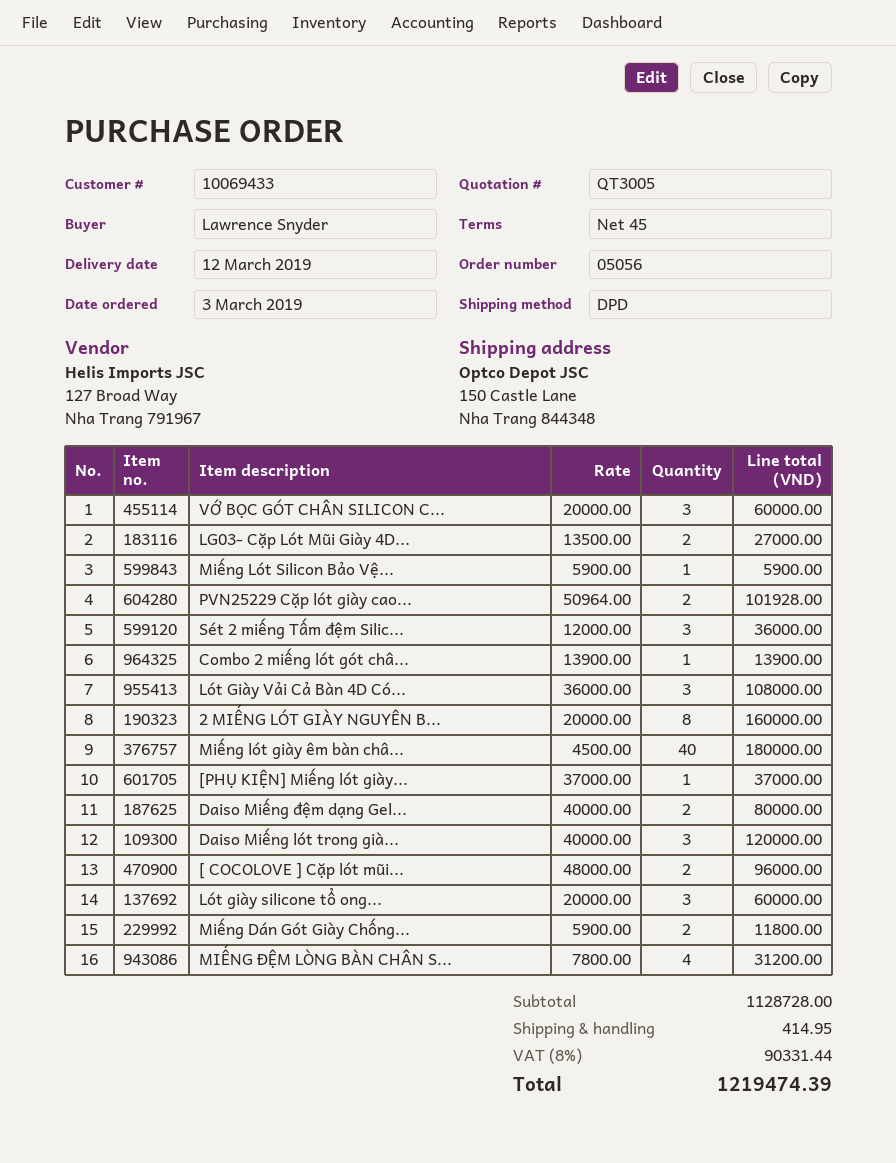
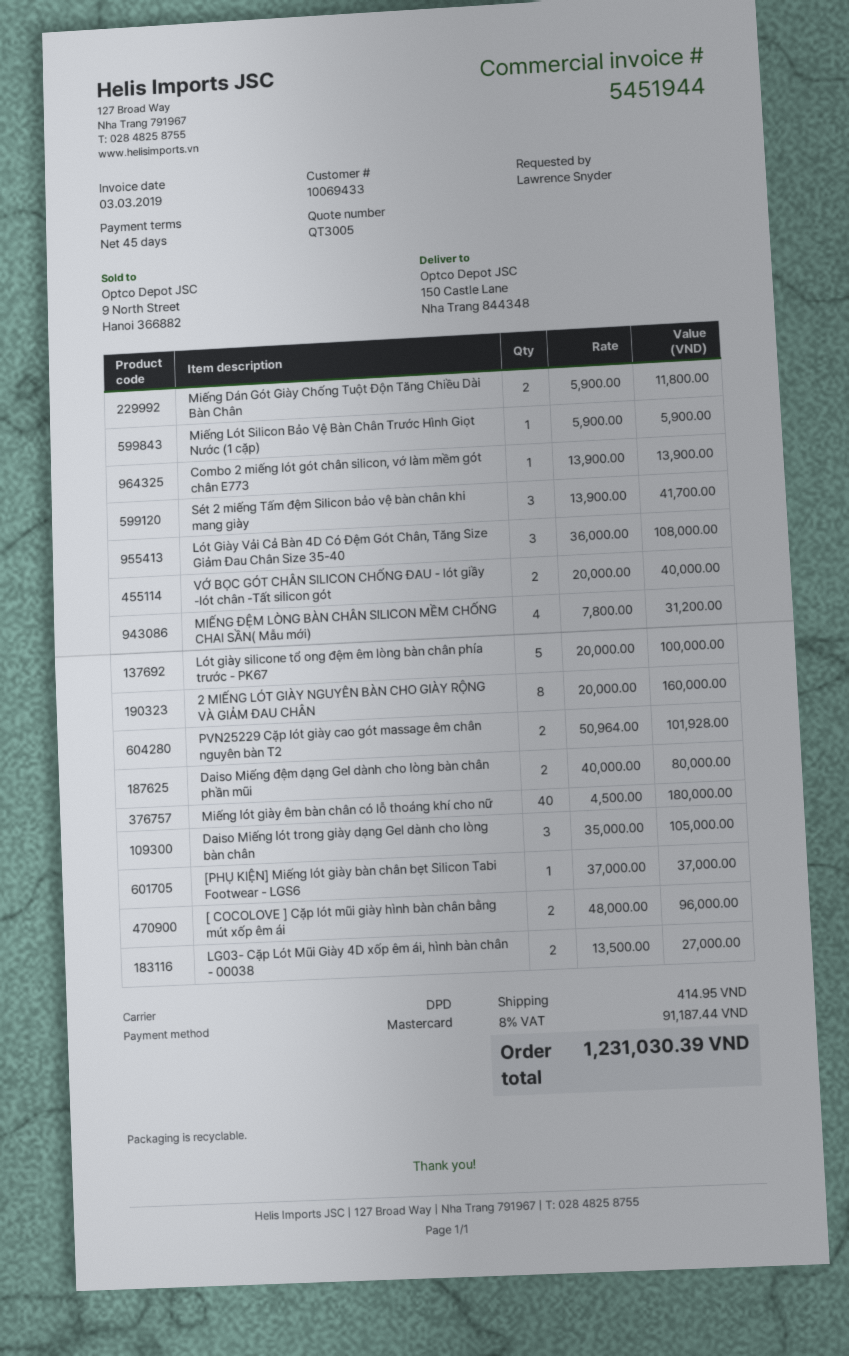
VỚ BỌC GÓT CHÂN SILICON C...: 3 x 20000.00 = 60000.00 -> 2 x 20000.00 = 40000.00
Sét 2 miếng Tấm đệm Silic...: 3 x 12000.00 = 36000.00 -> 3 x 13900.00 = 41700.00
Daiso Miếng lót trong già...: 3 x 40000.00 = 120000.00 -> 3 x 35000.00 = 105000.00
Lót giày silicone tổ ong...: 3 x 20000.00 = 60000.00 -> 5 x 20000.00 = 100000.00
tax: 8% = 90331.44 -> 8% = 91187.44
total: 1219474.39 -> 1231030.39

